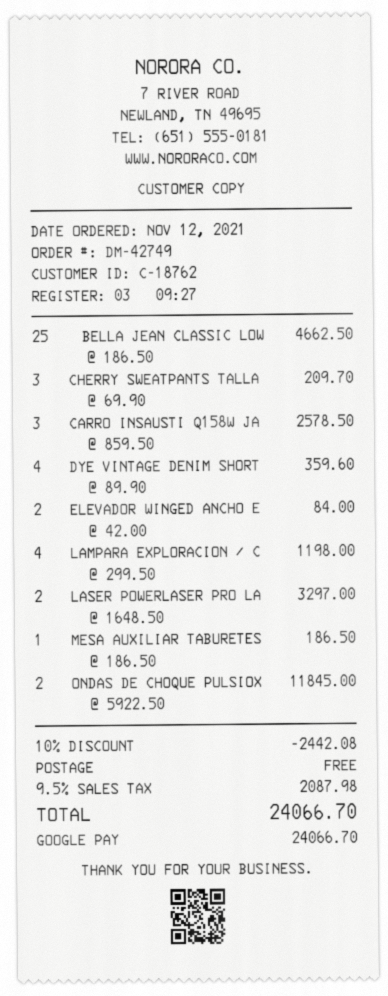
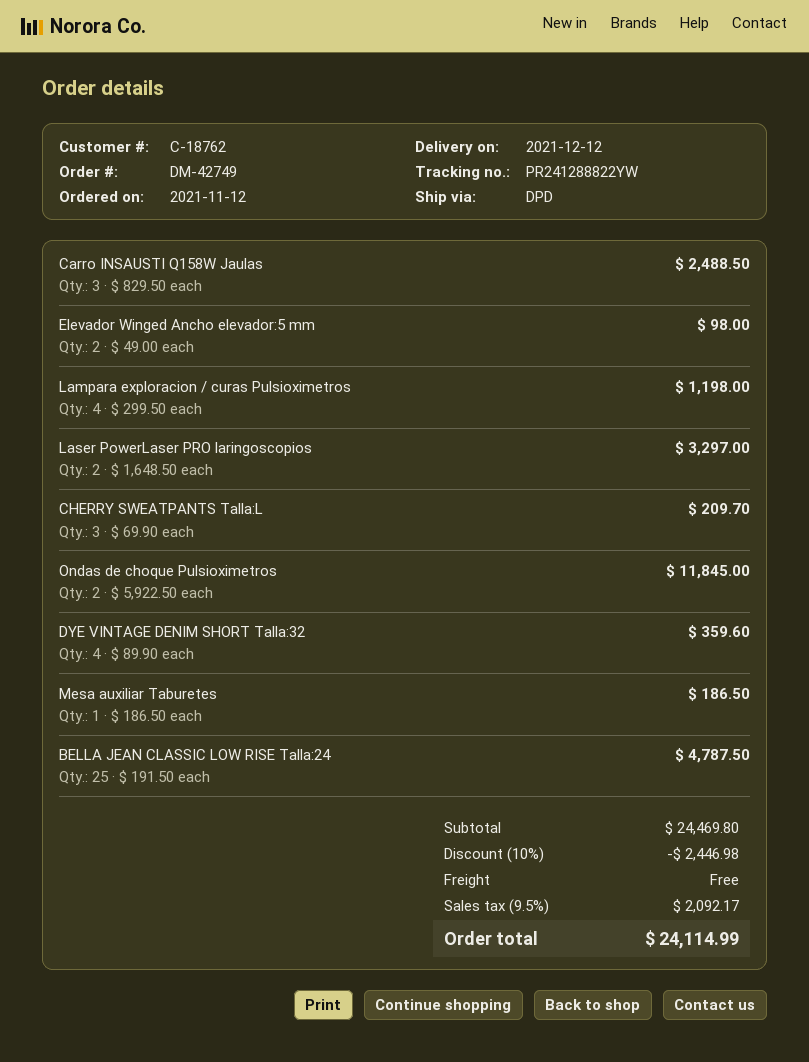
BELLA JEAN CLASSIC LOW: 25 x 186.50 = 4662.50 -> 25 x 191.50 = 4787.50
CARRO INSAUSTI Q158W JA: 3 x 859.50 = 2578.50 -> 3 x 829.50 = 2488.50
ELEVADOR WINGED ANCHO E: 2 x 42.00 = 84.00 -> 2 x 49.00 = 98.00
discount: 10% = 2442.08 -> 10% = 2446.98
tax: 9.5% = 2087.98 -> 9.5% = 2092.17
total: 24066.70 -> 24114.99

